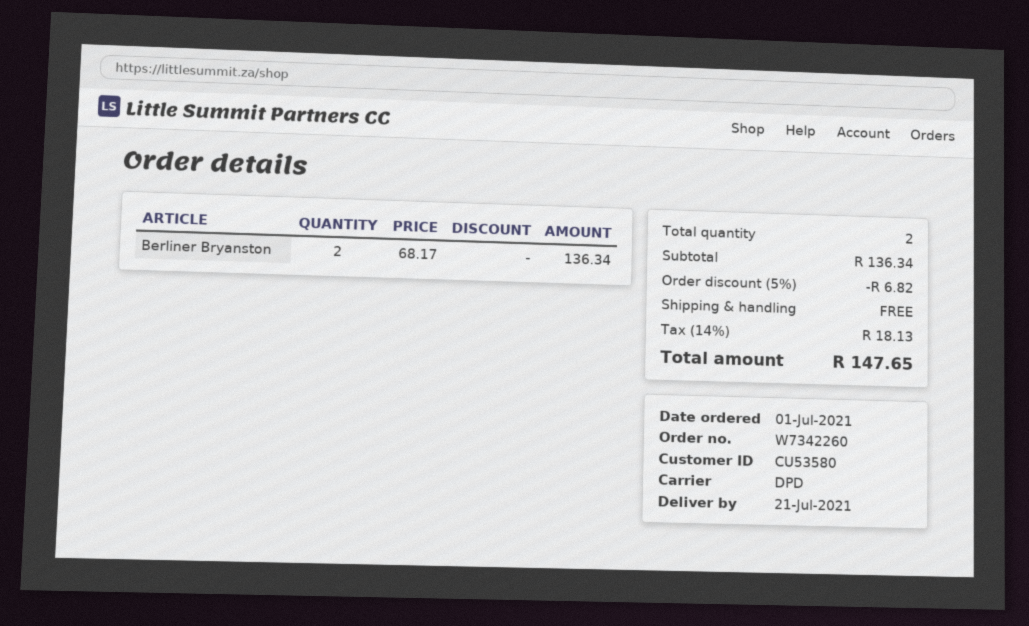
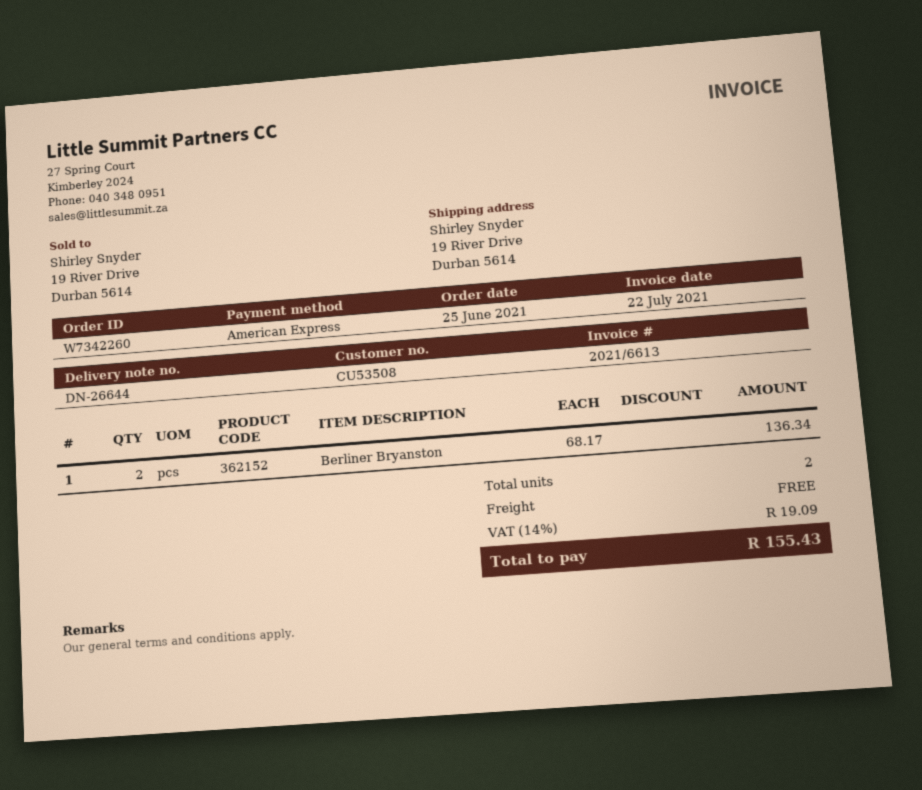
order date: 2021-07-01 -> 2021-06-25
customer number: CU53580 -> CU53508
discount: 5% = 6.82 -> none
tax: 14% = 18.13 -> 14% = 19.09
total: 147.65 -> 155.43

